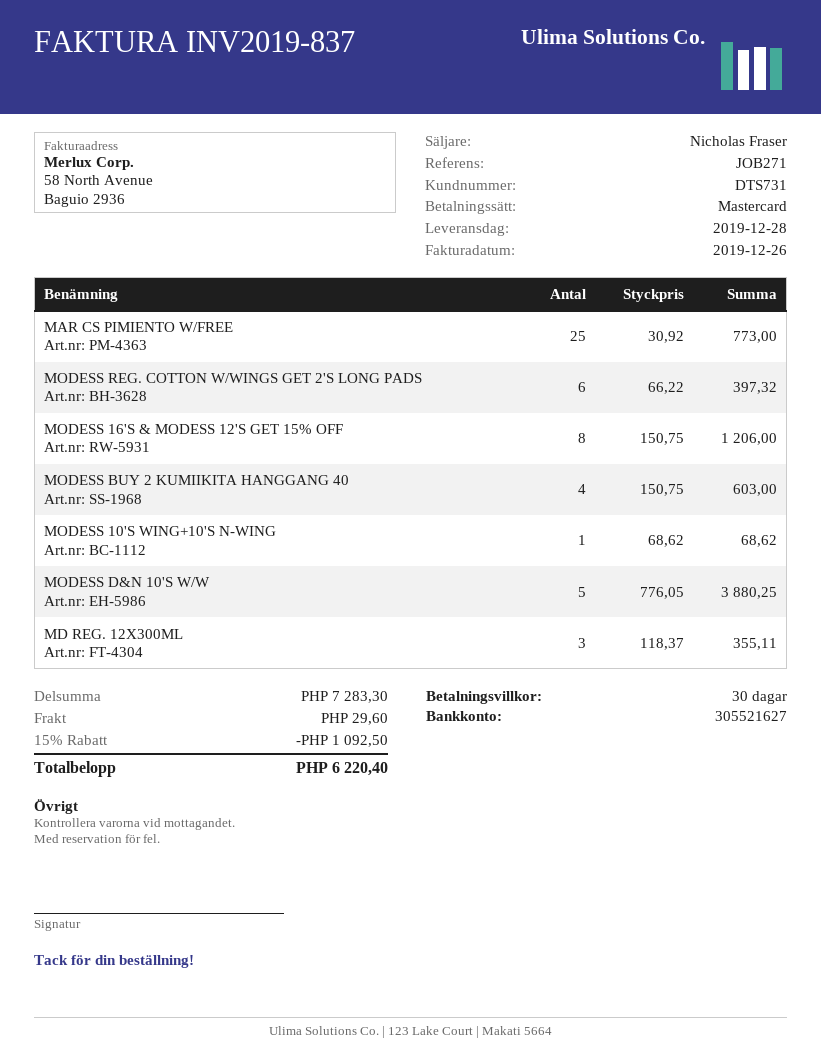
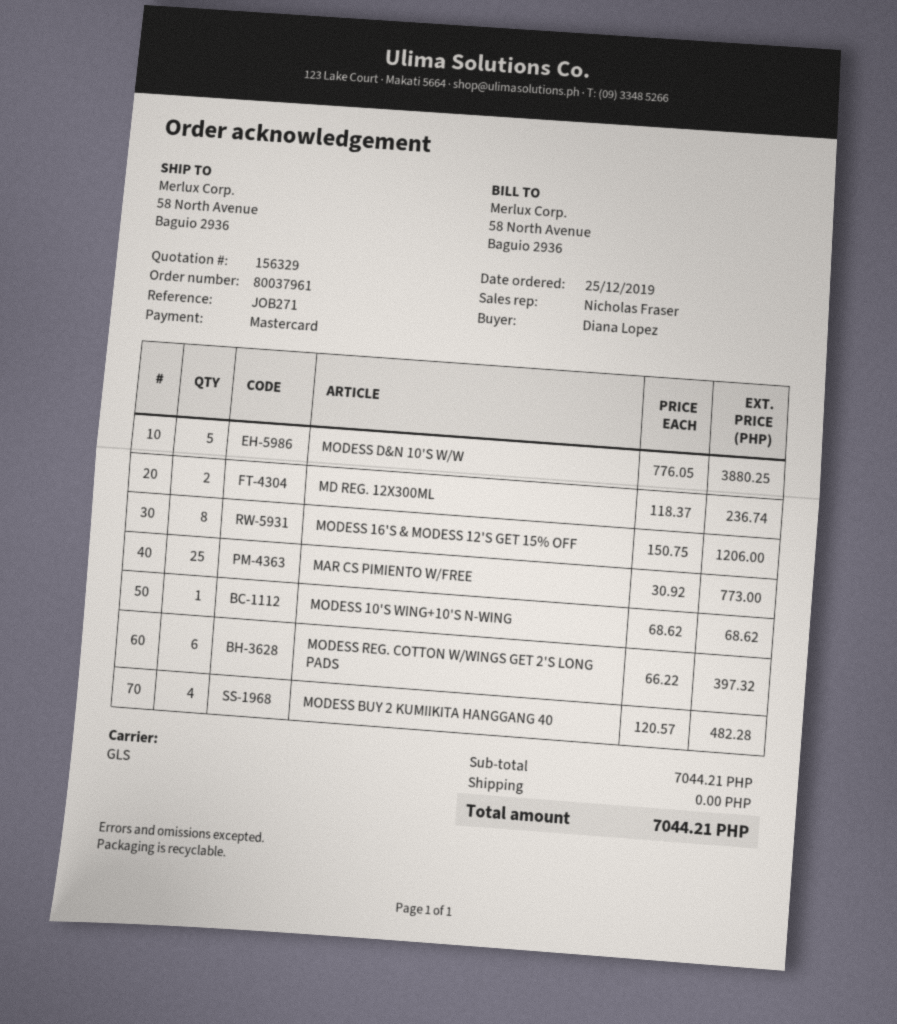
MODESS BUY 2 KUMIIKITA HANGGANG 40: 4 x 150.75 = 603.00 -> 4 x 120.57 = 482.28
MD REG. 12X300ML: 3 x 118.37 = 355.11 -> 2 x 118.37 = 236.74
subtotal: 7283.30 -> 7044.21
discount: 15% = 1092.50 -> none
shipping: 29.60 -> 0.00
total: 6220.40 -> 7044.21

